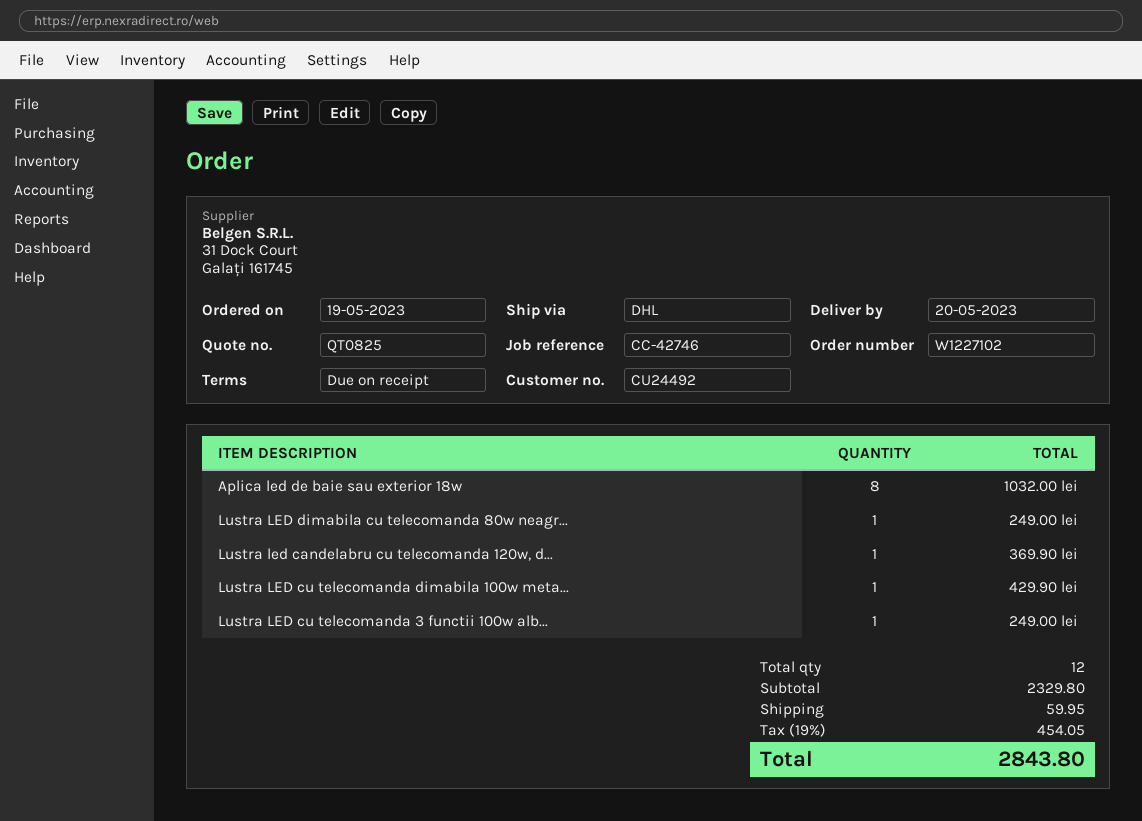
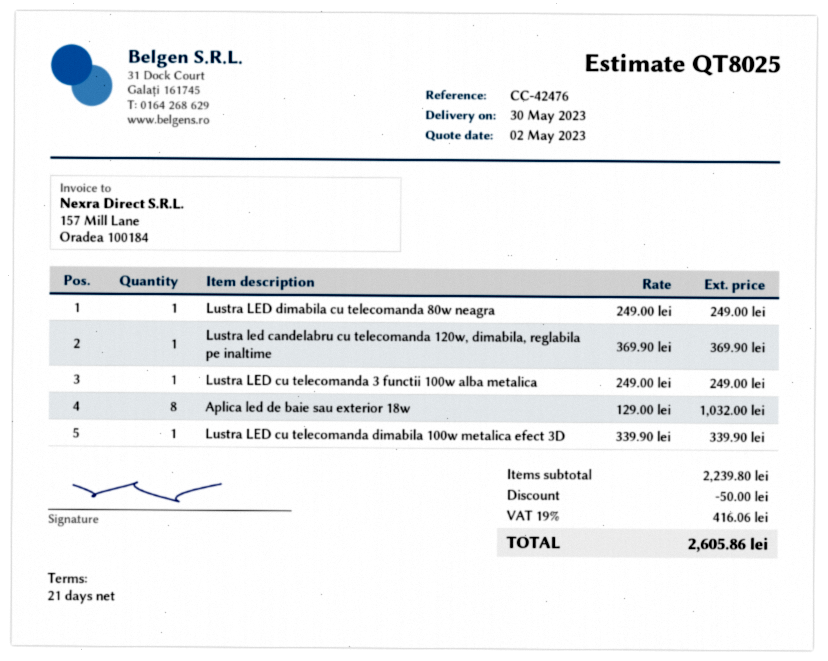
quote number: QT0825 -> QT8025
delivery date: 2023-05-20 -> 2023-05-30
payment terms: on receipt -> 21 days
reference: CC-42746 -> CC-42476
Lustra LED cu telecomanda dimabila 100w meta...: 1 for 429.90 -> 1 for 339.90
subtotal: 2329.80 -> 2239.80
discount: none -> 50.00
shipping: 59.95 -> none
tax: 19% = 454.05 -> 19% = 416.06
total: 2843.80 -> 2605.86

